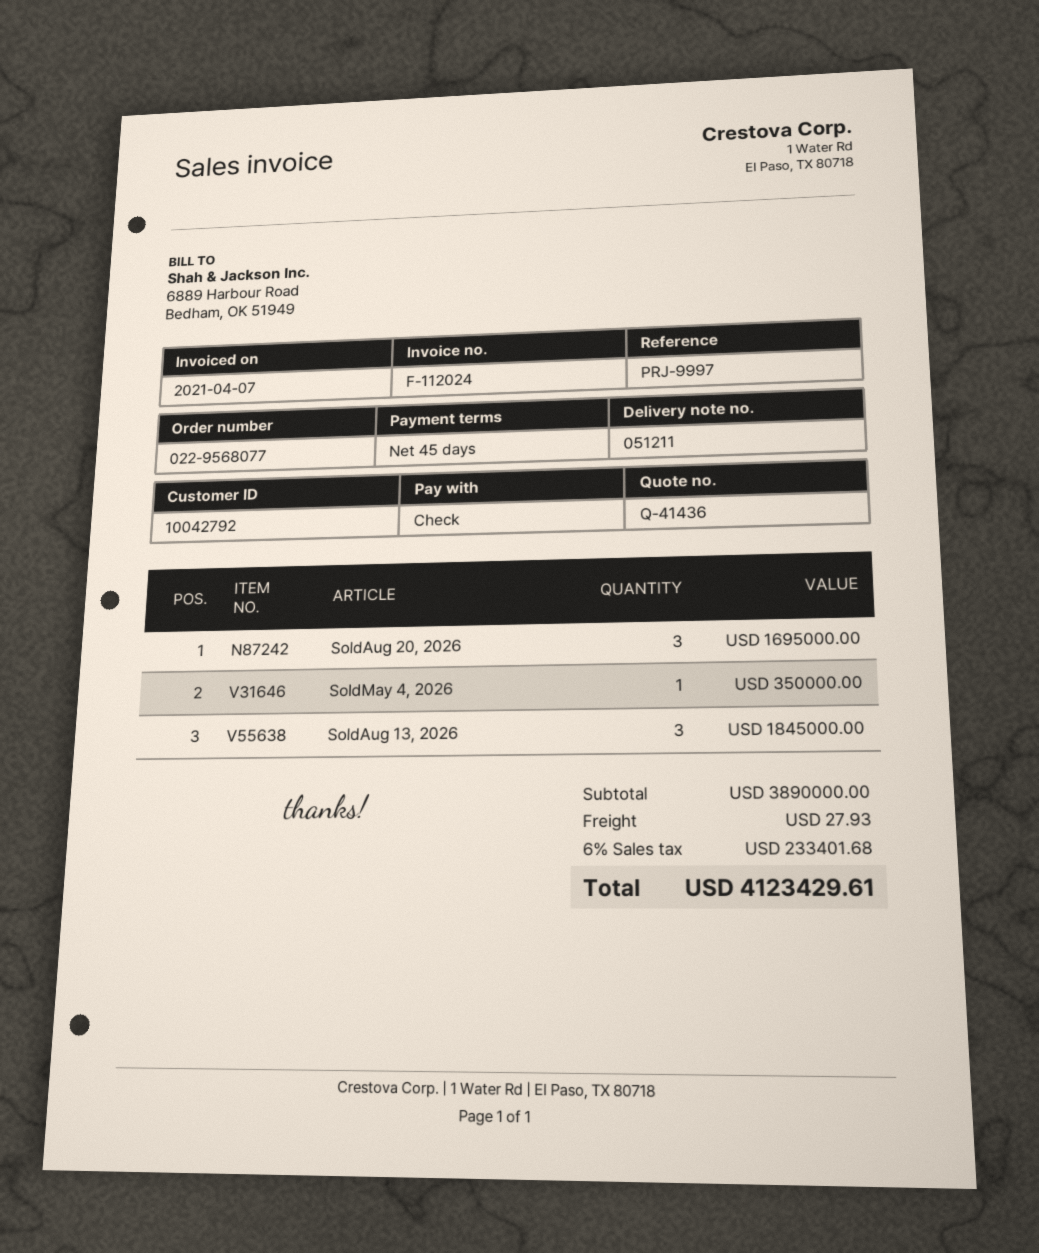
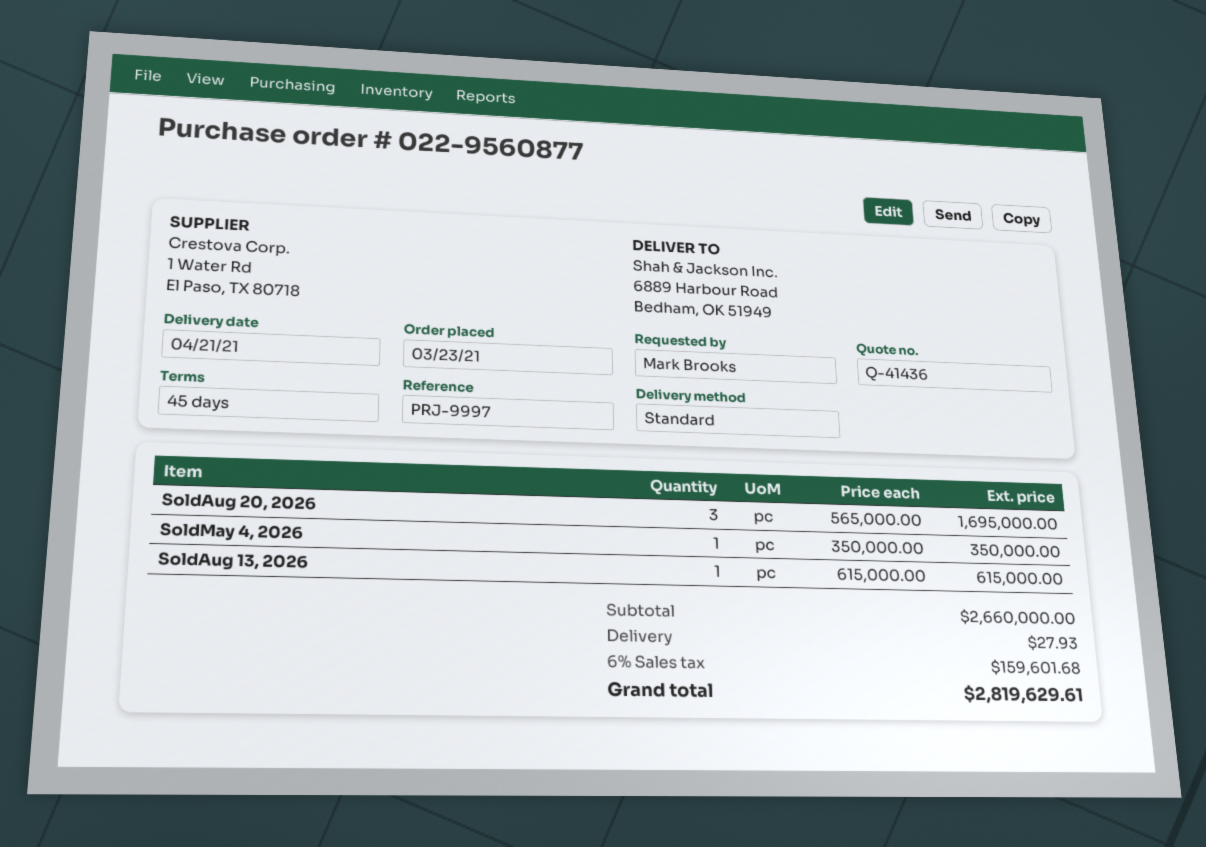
order number: 022-9568077 -> 022-9560877
SoldAug 13, 2026: 3 for 1845000.00 -> 1 for 615000.00
subtotal: 3890000.00 -> 2660000.00
tax: 6% = 233401.68 -> 6% = 159601.68
total: 4123429.61 -> 2819629.61

